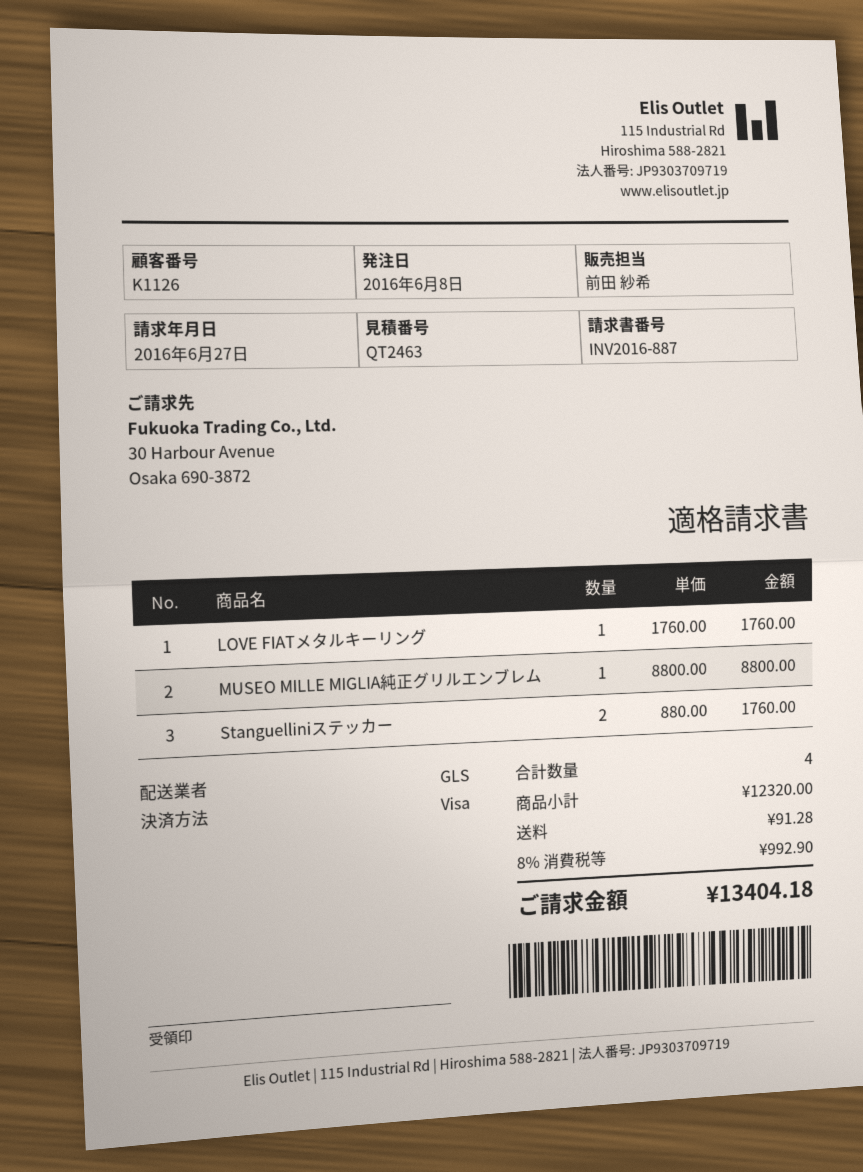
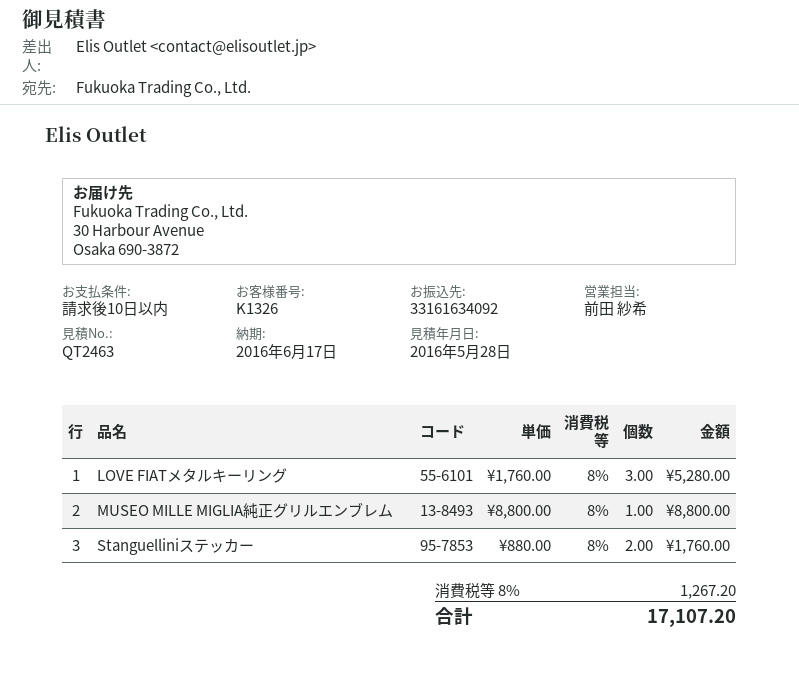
customer number: K1126 -> K1326
LOVE FIATメタルキーリング: 1 x 1760.00 = 1760.00 -> 3 x 1760.00 = 5280.00
shipping: 91.28 -> none
tax: 8% = 992.90 -> 8% = 1267.20
total: 13404.18 -> 17107.20

